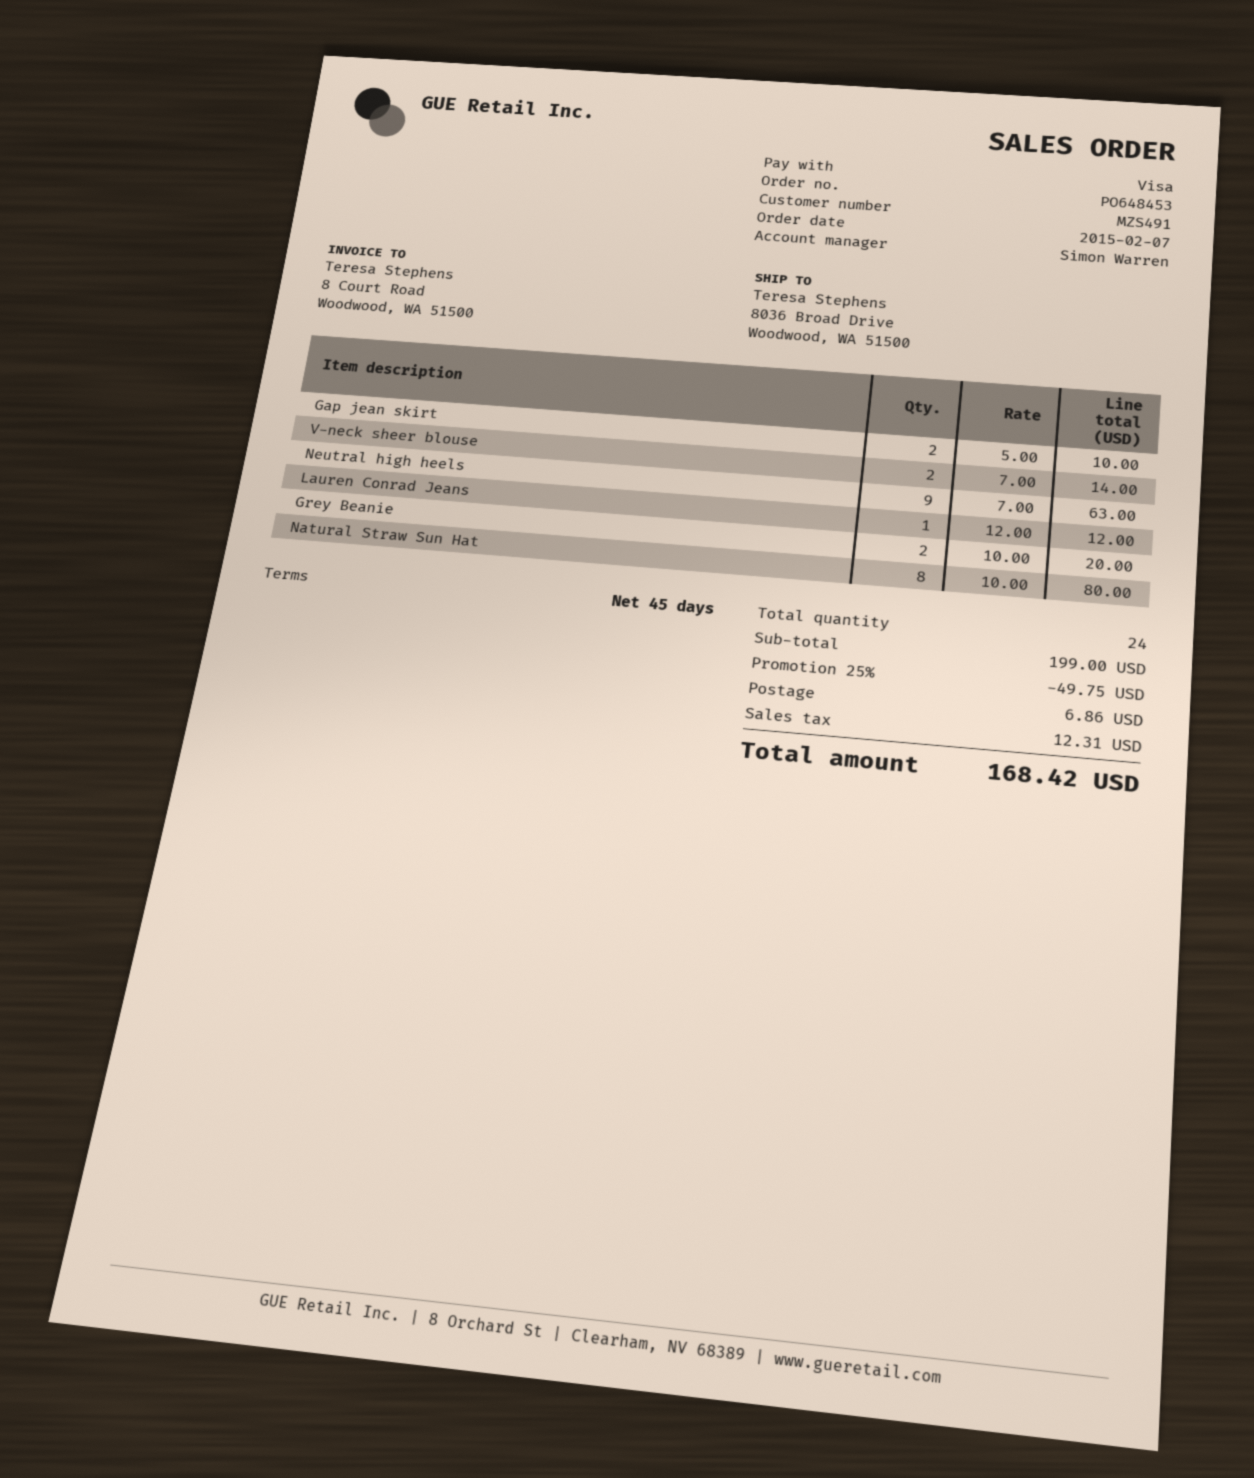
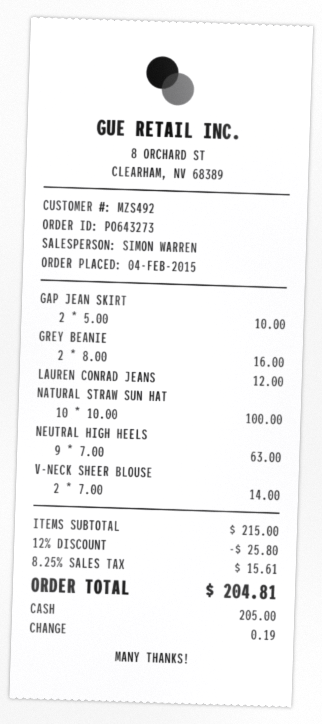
order number: PO648453 -> PO643273
order date: 2015-02-07 -> 2015-02-04
customer number: MZS491 -> MZS492
payment method: Visa -> cash
Grey Beanie: 2 x 10.00 = 20.00 -> 2 x 8.00 = 16.00
Natural Straw Sun Hat: 8 x 10.00 = 80.00 -> 10 x 10.00 = 100.00
subtotal: 199.00 -> 215.00
discount: 25% = 49.75 -> 12% = 25.80
shipping: 6.86 -> none
tax: 12.31 -> 15.61
total: 168.42 -> 204.81

